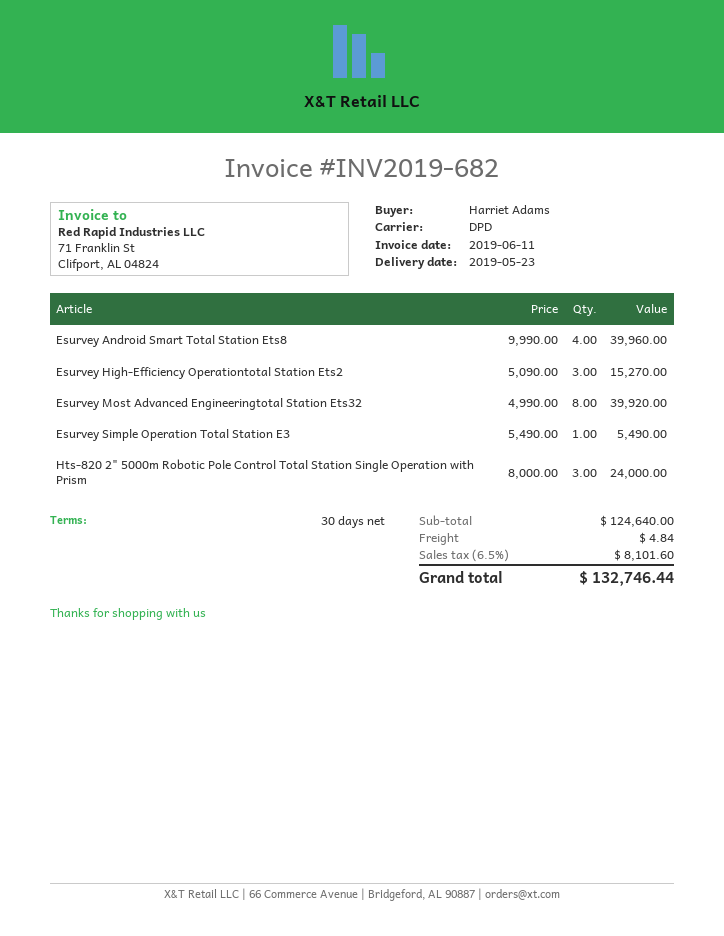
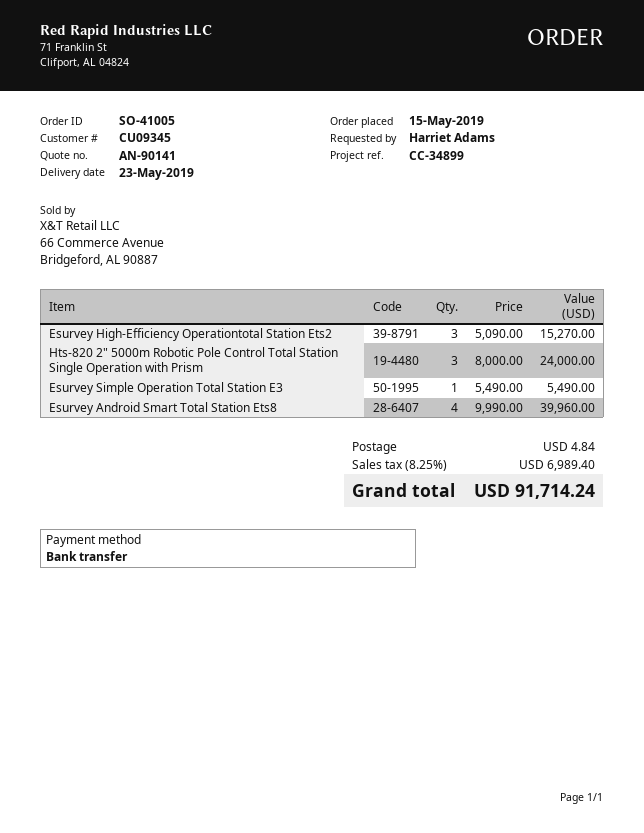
Esurvey Most Advanced Engineeringtotal Station Ets32: 8 x 4990.00 = 39920.00 -> none
tax: 6.5% = 8101.60 -> 8.25% = 6989.40
total: 132746.44 -> 91714.24

